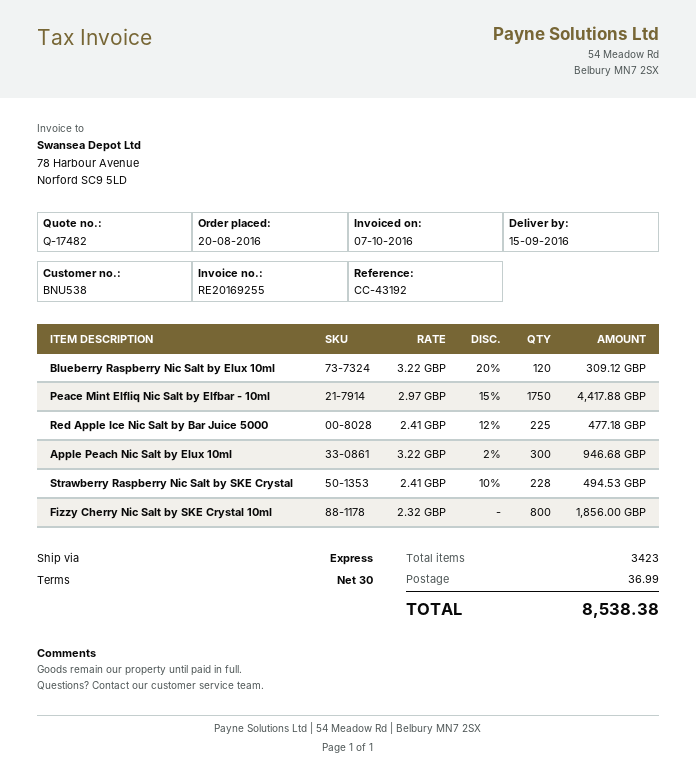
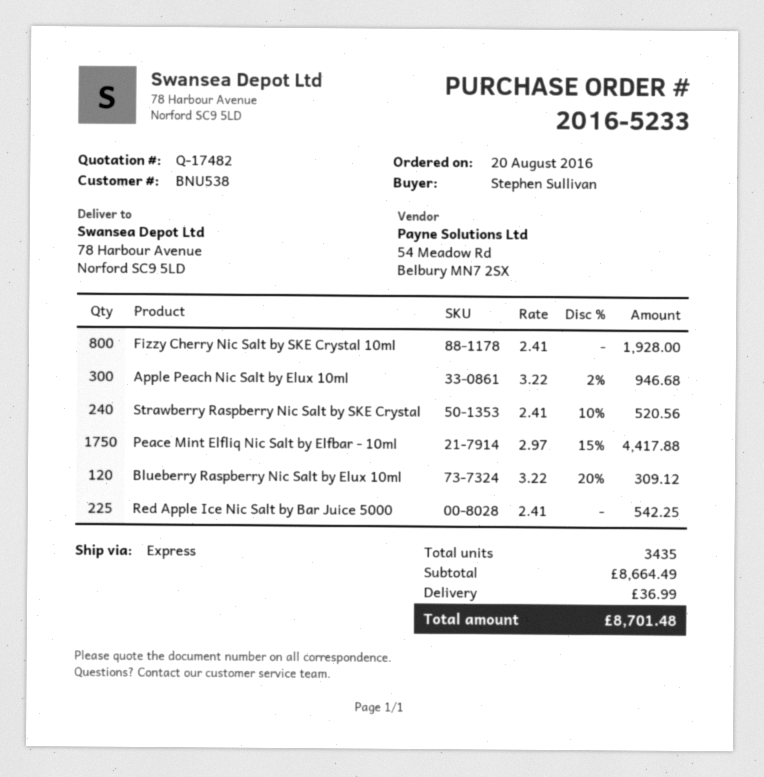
Red Apple Ice Nic Salt by Bar Juice 5000: 225 x 2.41 - 12% = 477.18 -> 225 x 2.41 = 542.25
Strawberry Raspberry Nic Salt by SKE Crystal: 228 x 2.41 - 10% = 494.53 -> 240 x 2.41 - 10% = 520.56
Fizzy Cherry Nic Salt by SKE Crystal 10ml: 800 x 2.32 = 1856.00 -> 800 x 2.41 = 1928.00
total quantity: 3423 -> 3435
total: 8538.38 -> 8701.48

